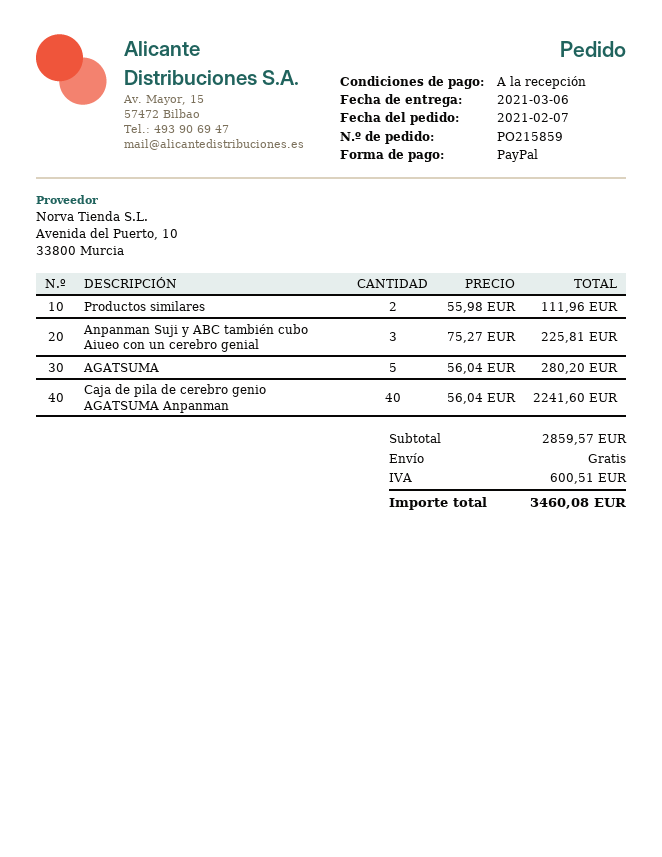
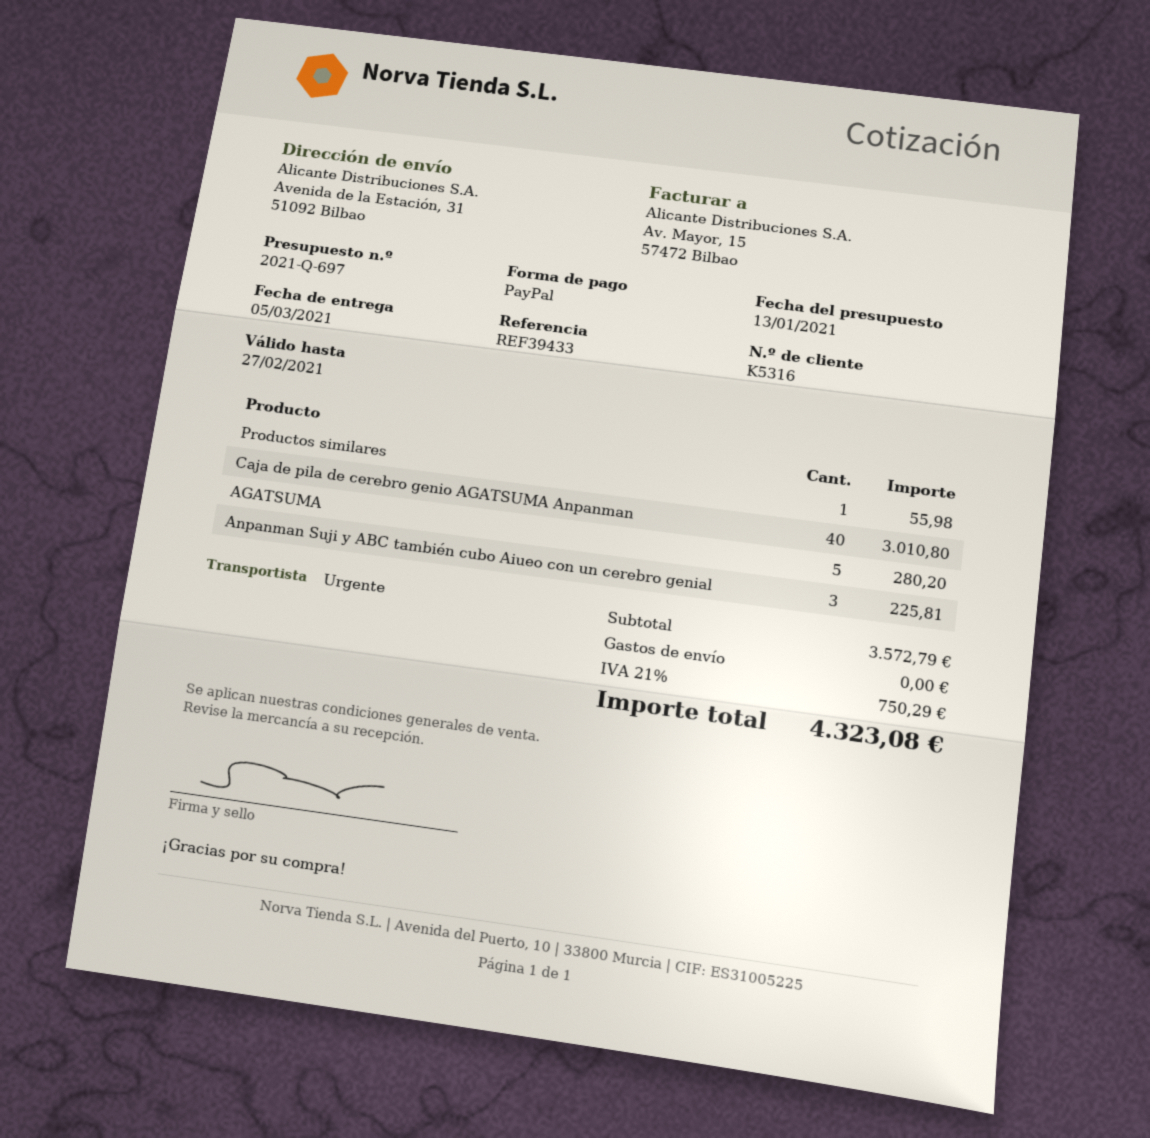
delivery date: 2021-03-06 -> 2021-03-05
Productos similares: 2 for 111.96 -> 1 for 55.98
Caja de pila de cerebro genio AGATSUMA Anpanman: 40 for 2241.60 -> 40 for 3010.80
subtotal: 2859.57 -> 3572.79
tax: 600.51 -> 750.29
total: 3460.08 -> 4323.08

